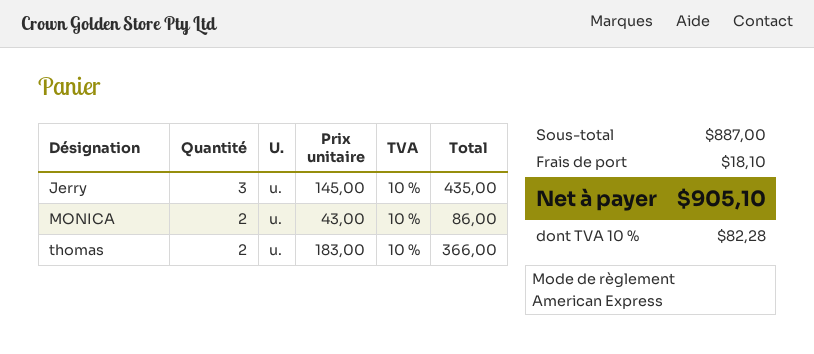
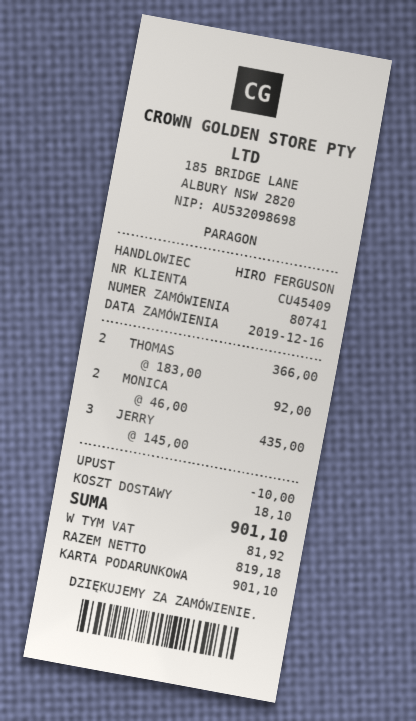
payment method: American Express -> gift card
MONICA: 2 x 43.00 = 86.00 -> 2 x 46.00 = 92.00
discount: none -> 10.00
tax: 82.28 -> 81.92
total: 905.10 -> 901.10

